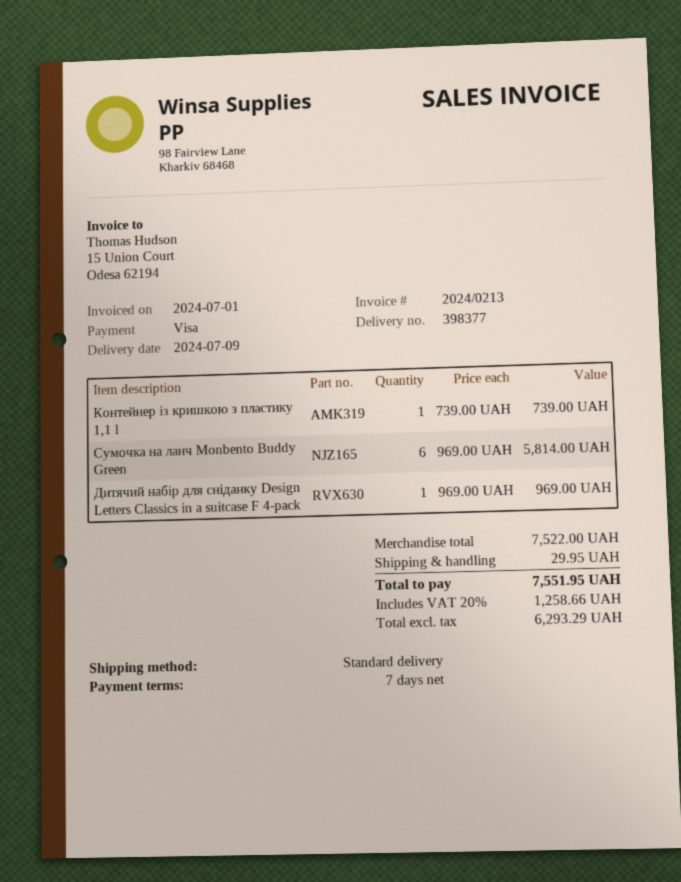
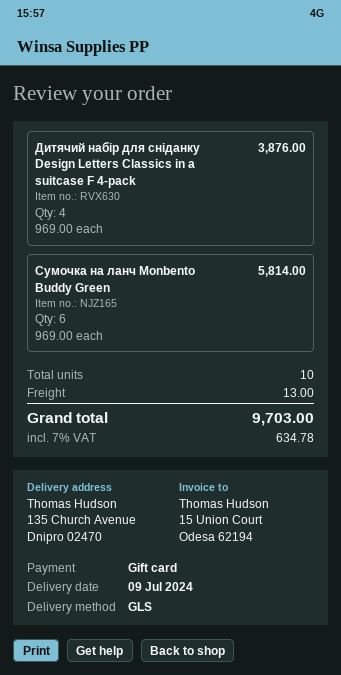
payment method: Visa -> gift card
shipping method: standard -> GLS
Контейнер із кришкою з пластику 1,1 l: 1 x 739.00 = 739.00 -> none
Дитячий набір для сніданку Design Letters Classics in a suitcase F 4-pack: 1 x 969.00 = 969.00 -> 4 x 969.00 = 3876.00
shipping: 29.95 -> 13.00
tax: 20% = 1258.66 -> 7% = 634.78
total: 7551.95 -> 9703.00

